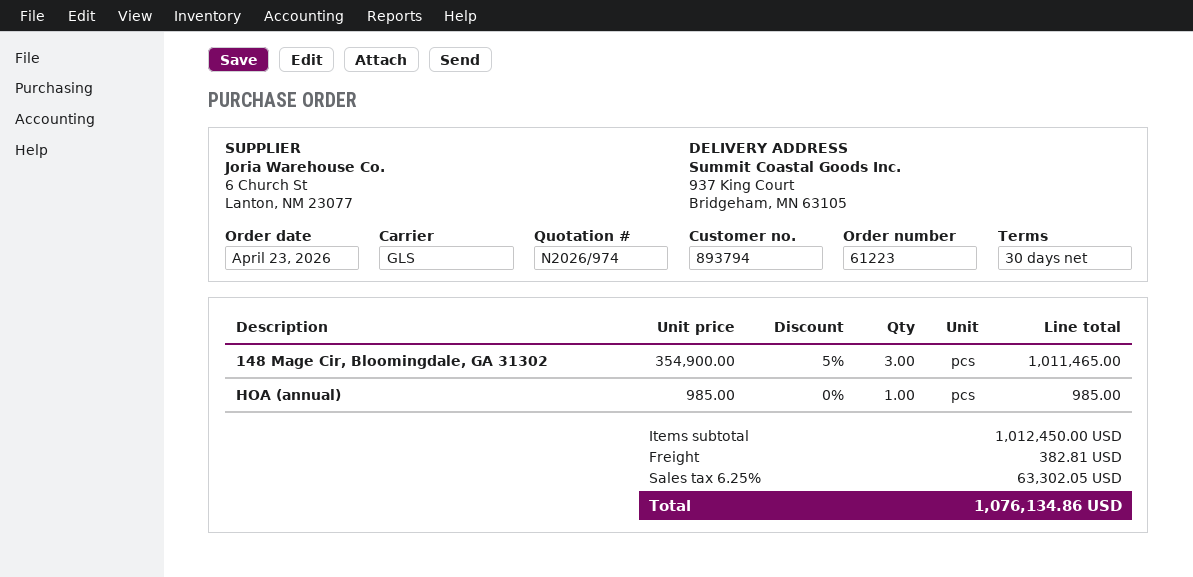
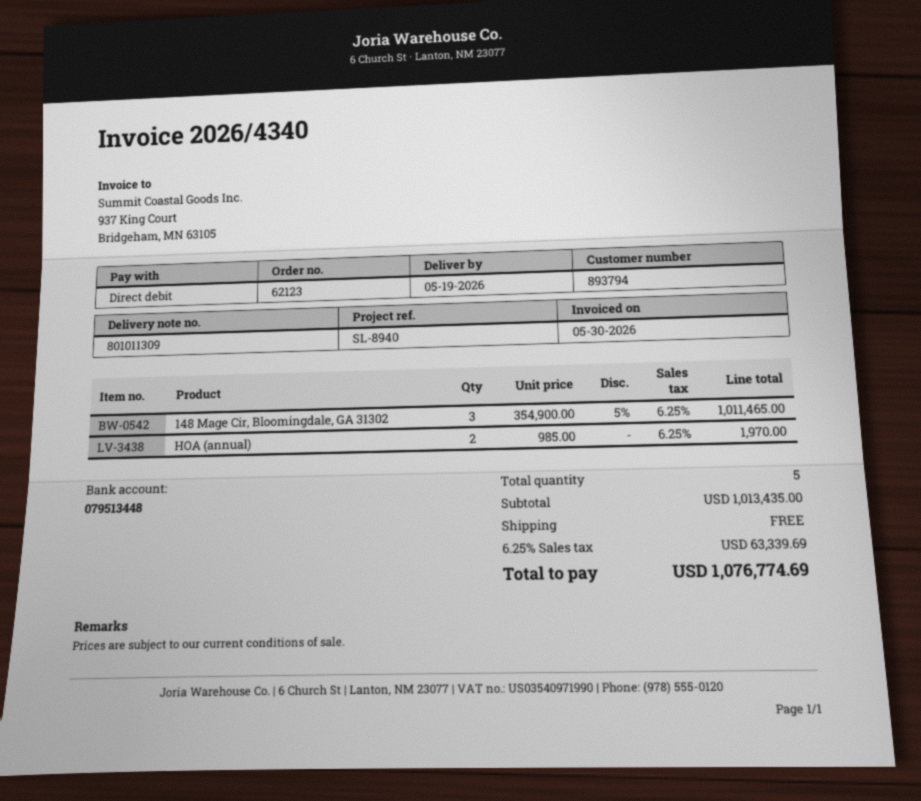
order number: 61223 -> 62123
HOA (annual): 1 x 985.00 = 985.00 -> 2 x 985.00 = 1970.00
subtotal: 1012450.00 -> 1013435.00
shipping: 382.81 -> 0.00
tax: 6.25% = 63302.05 -> 6.25% = 63339.69
total: 1076134.86 -> 1076774.69

